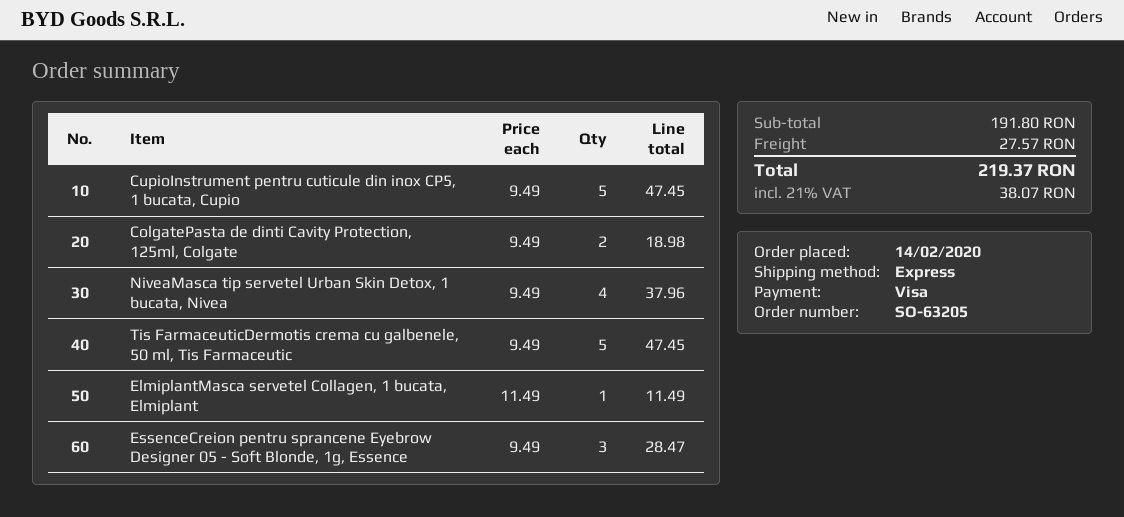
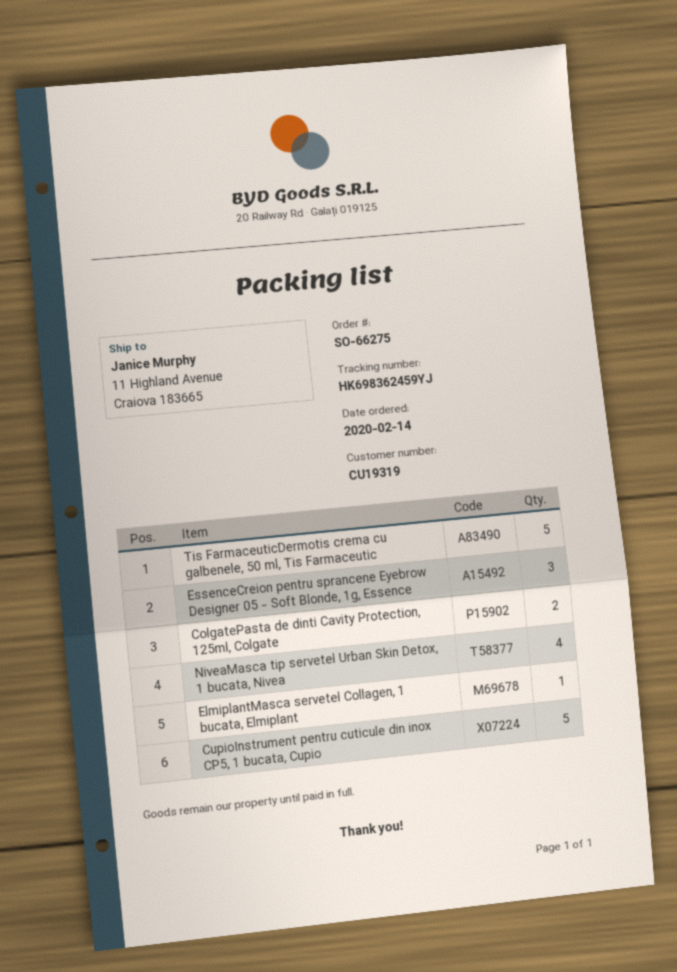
order number: SO-63205 -> SO-66275

